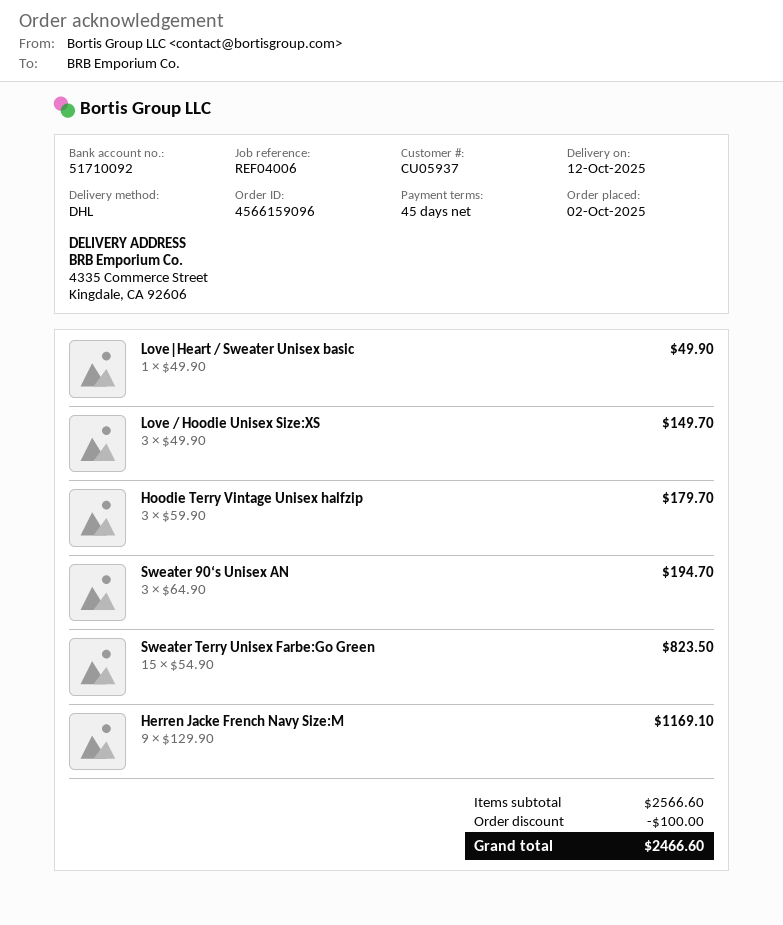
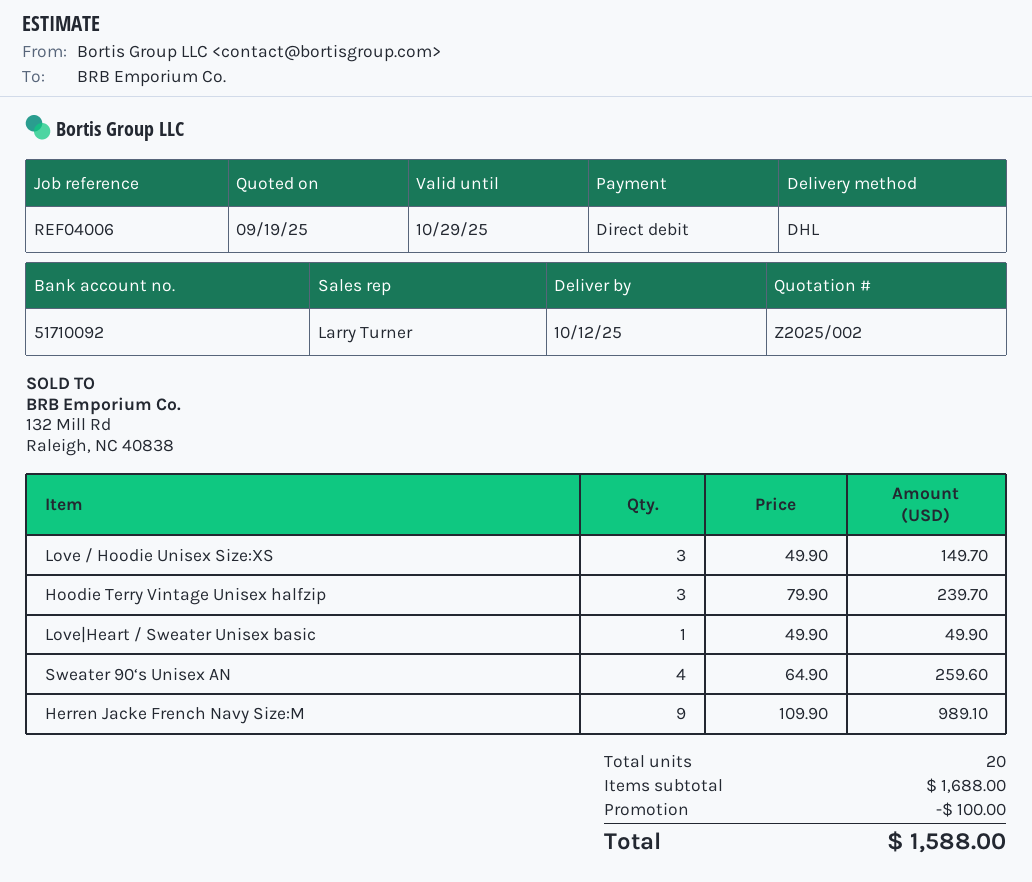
Hoodie Terry Vintage Unisex halfzip: 3 x 59.90 = 179.70 -> 3 x 79.90 = 239.70
Sweater 90‘s Unisex AN: 3 x 64.90 = 194.70 -> 4 x 64.90 = 259.60
Sweater Terry Unisex Farbe:Go Green: 15 x 54.90 = 823.50 -> none
Herren Jacke French Navy Size:M: 9 x 129.90 = 1169.10 -> 9 x 109.90 = 989.10
subtotal: 2566.60 -> 1688.00
total: 2466.60 -> 1588.00

